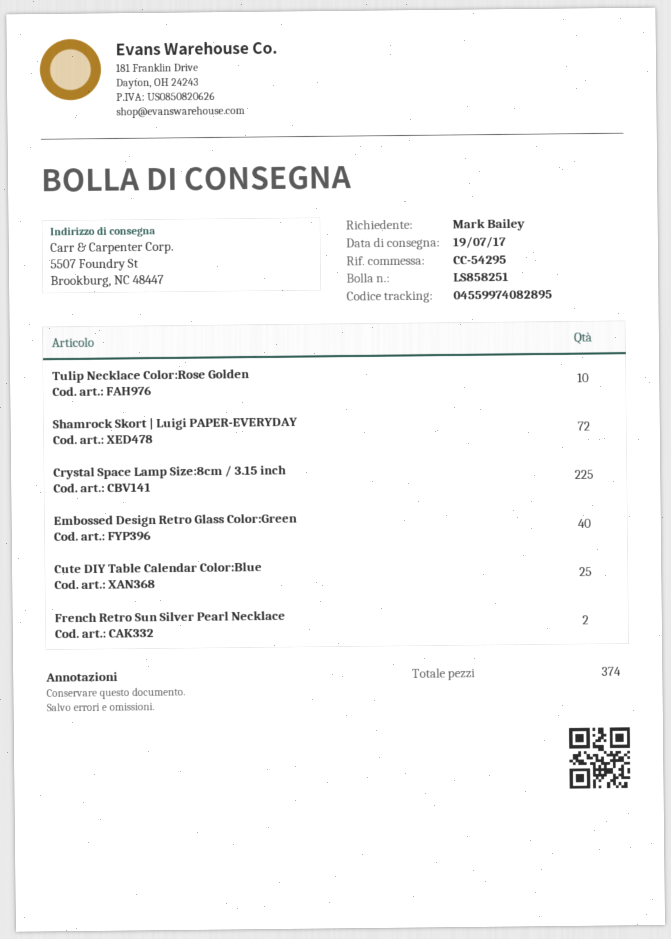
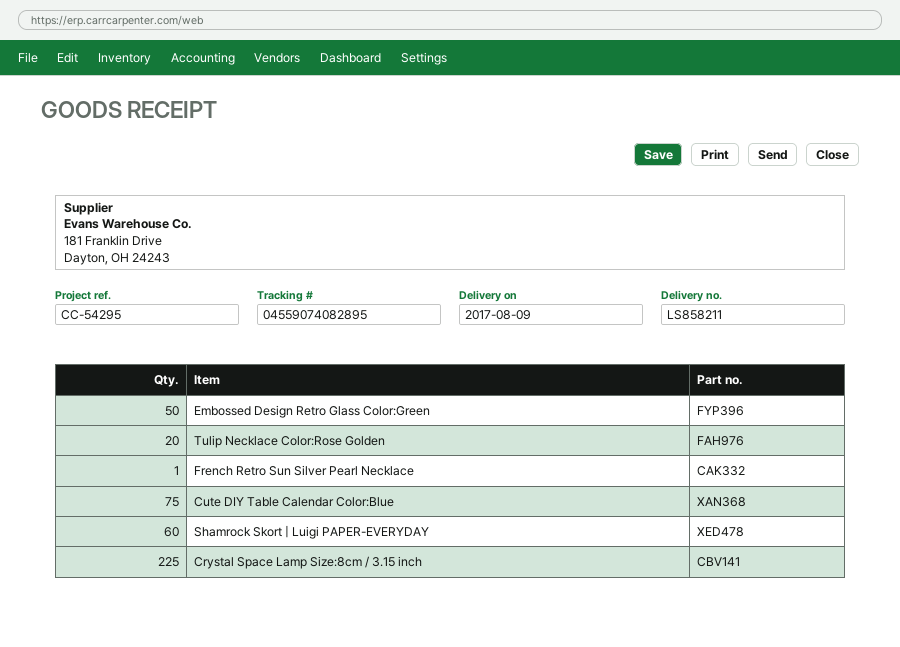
delivery note number: LS858251 -> LS858211
delivery date: 2017-07-19 -> 2017-08-09
tracking number: 04559974082895 -> 04559074082895
Tulip Necklace Color:Rose Golden: 10 -> 20
Shamrock Skort | Luigi PAPER-EVERYDAY: 72 -> 60
Embossed Design Retro Glass Color:Green: 40 -> 50
Cute DIY Table Calendar Color:Blue: 25 -> 75
French Retro Sun Silver Pearl Necklace: 2 -> 1

